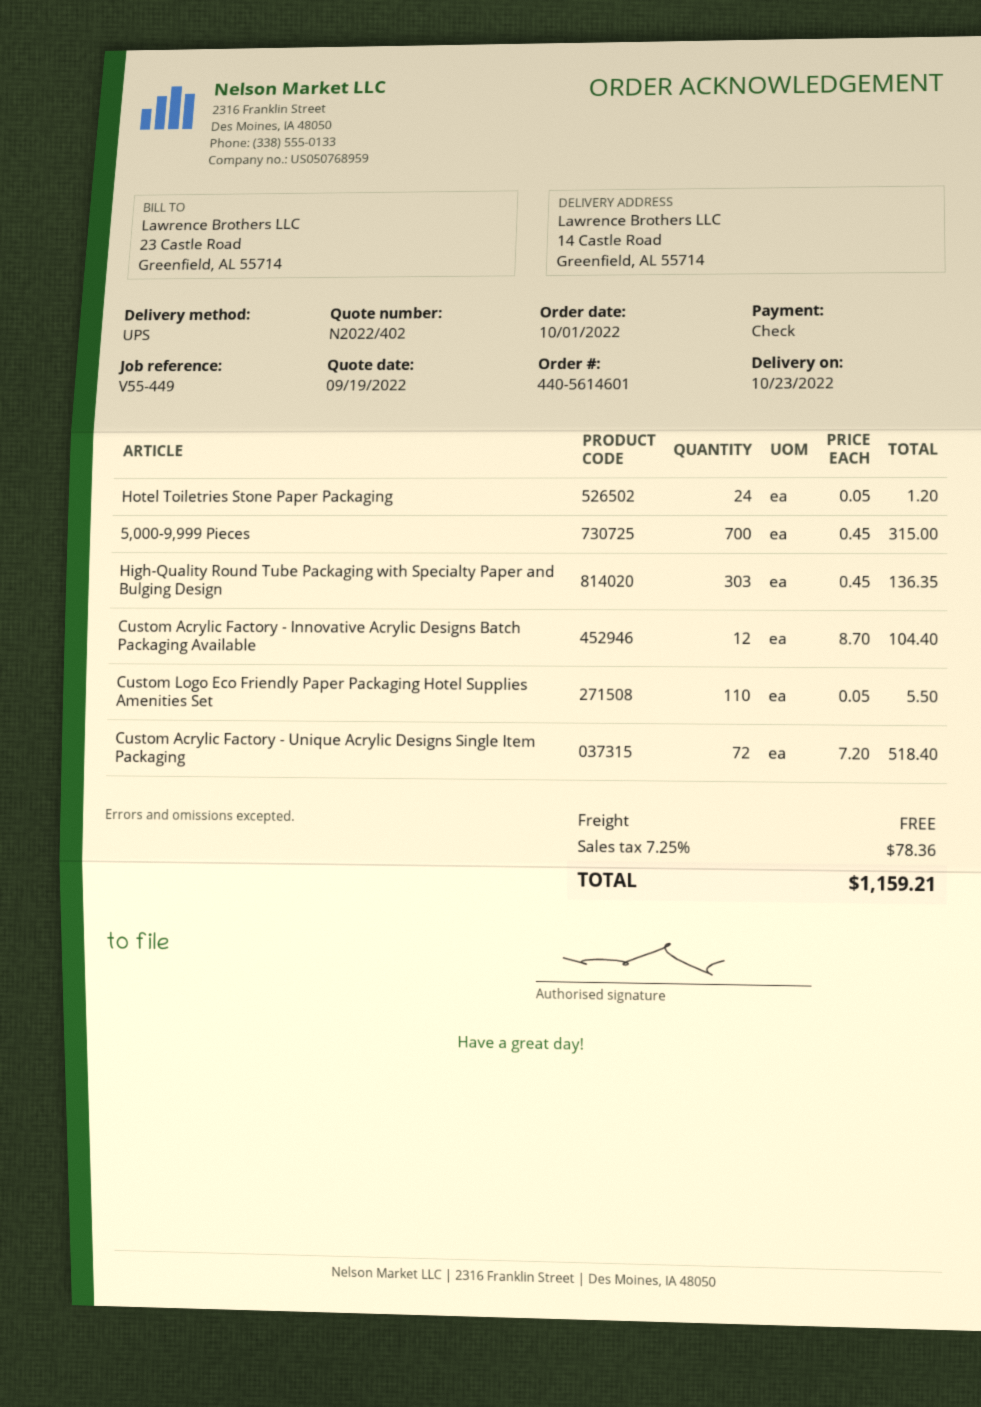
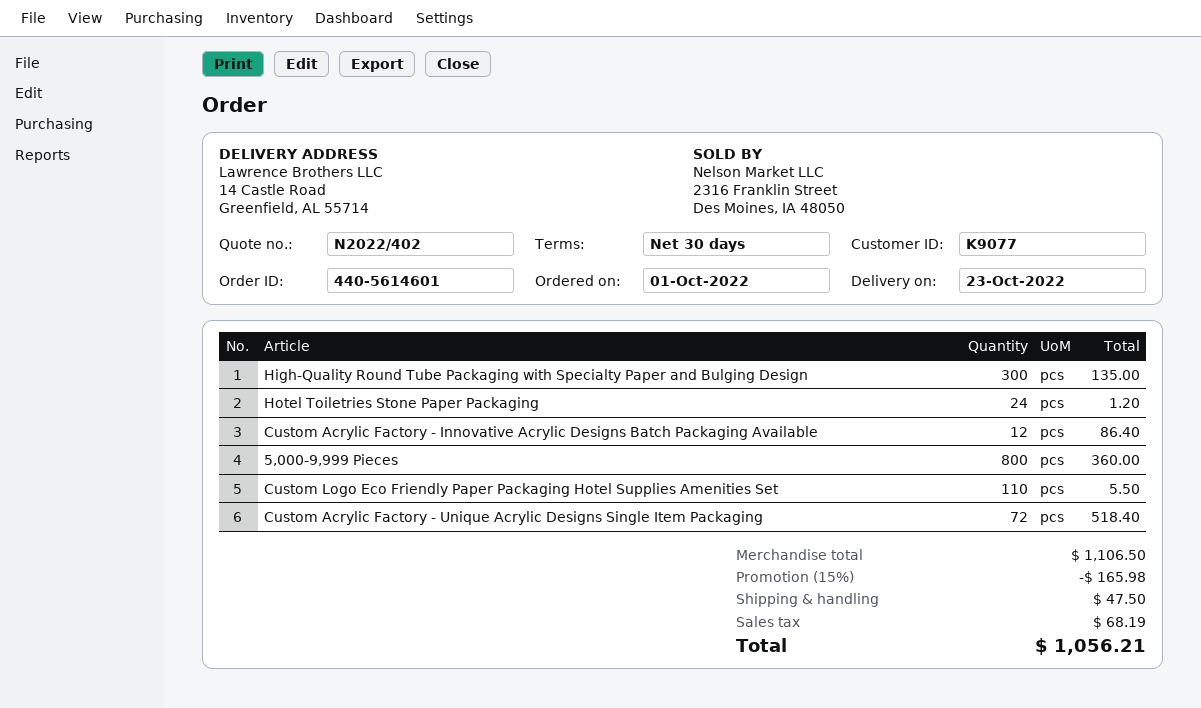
5,000-9,999 Pieces: 700 for 315.00 -> 800 for 360.00
High-Quality Round Tube Packaging with Specialty Paper and Bulging Design: 303 for 136.35 -> 300 for 135.00
Custom Acrylic Factory - Innovative Acrylic Designs Batch Packaging Available: 12 for 104.40 -> 12 for 86.40
discount: none -> 15% = 165.98
shipping: 0.00 -> 47.50
tax: 78.36 -> 68.19
total: 1159.21 -> 1056.21

